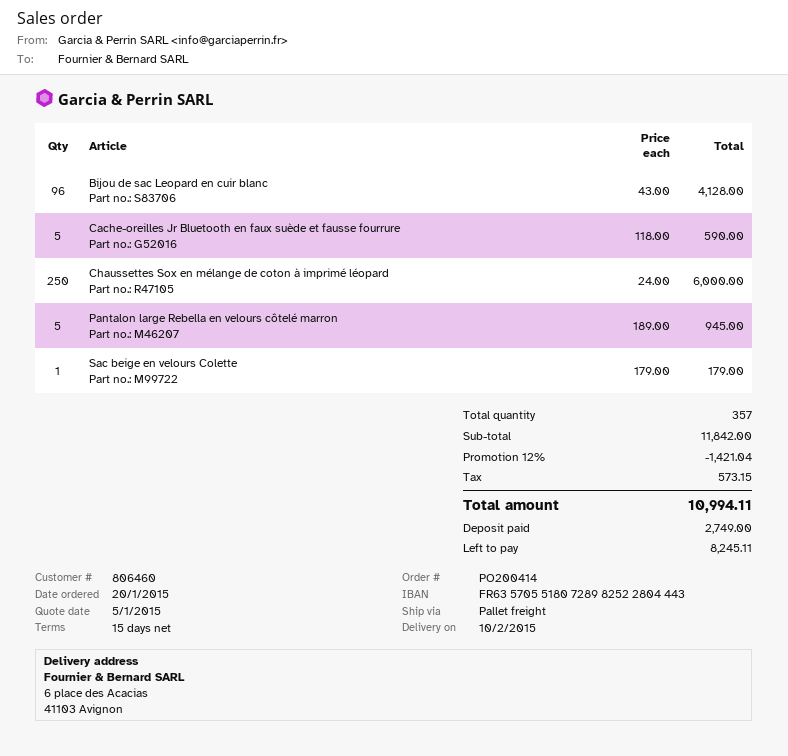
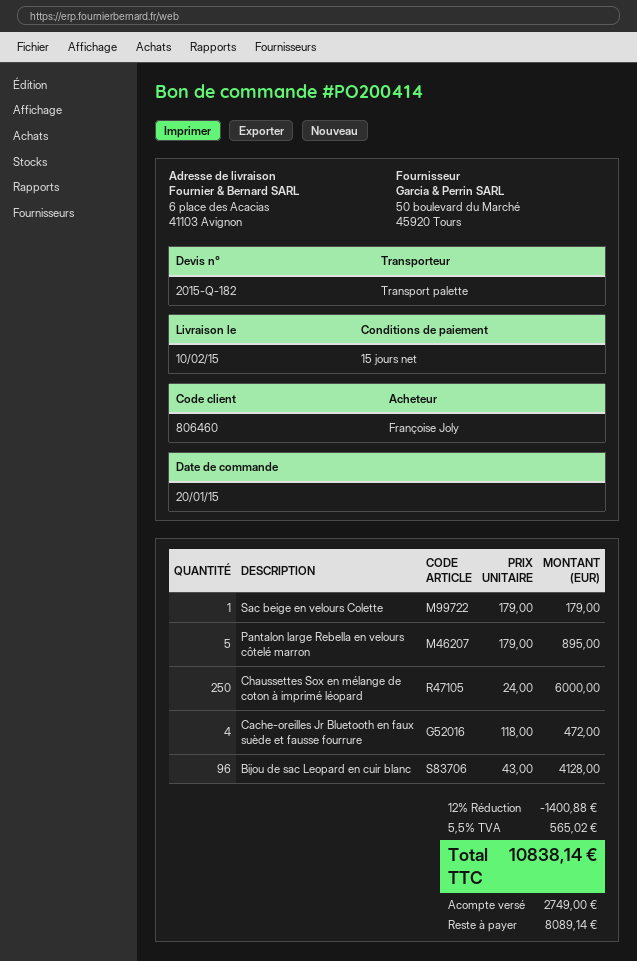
Cache-oreilles Jr Bluetooth en faux suède et fausse fourrure: 5 x 118.00 = 590.00 -> 4 x 118.00 = 472.00
Pantalon large Rebella en velours côtelé marron: 5 x 189.00 = 945.00 -> 5 x 179.00 = 895.00
discount: 12% = 1421.04 -> 12% = 1400.88
tax: 573.15 -> 565.02
total: 10994.11 -> 10838.14
balance: 8245.11 -> 8089.14

